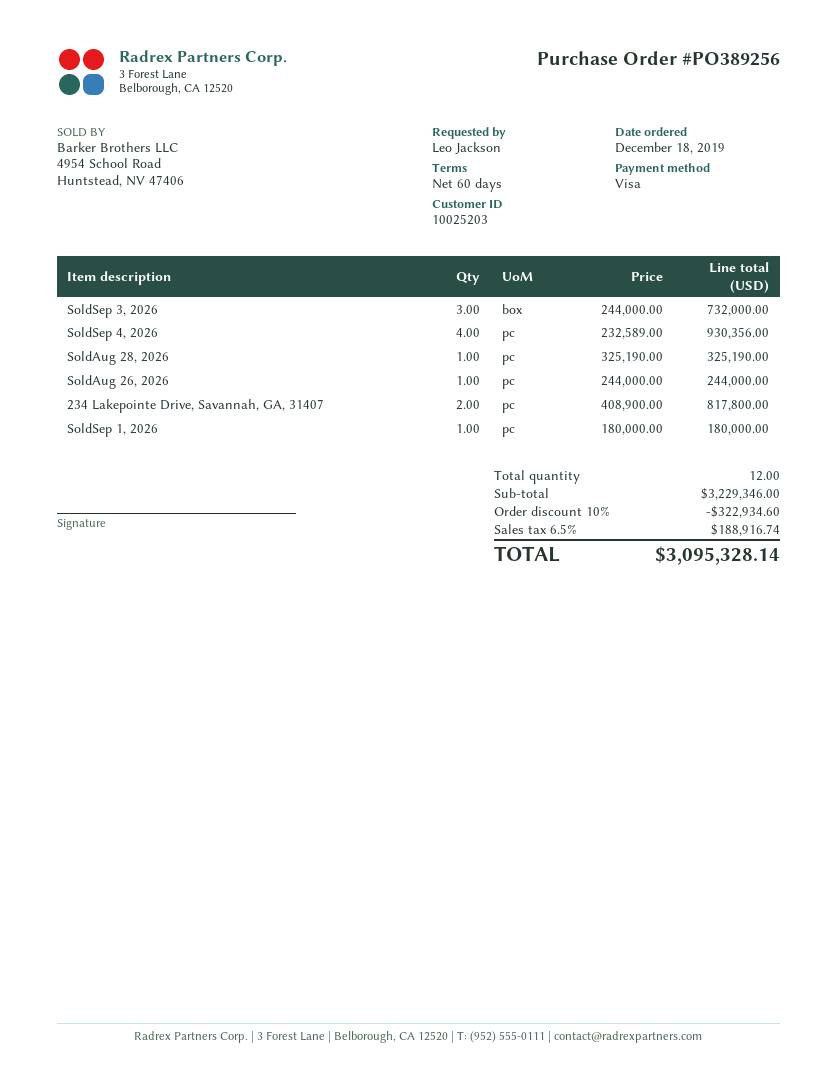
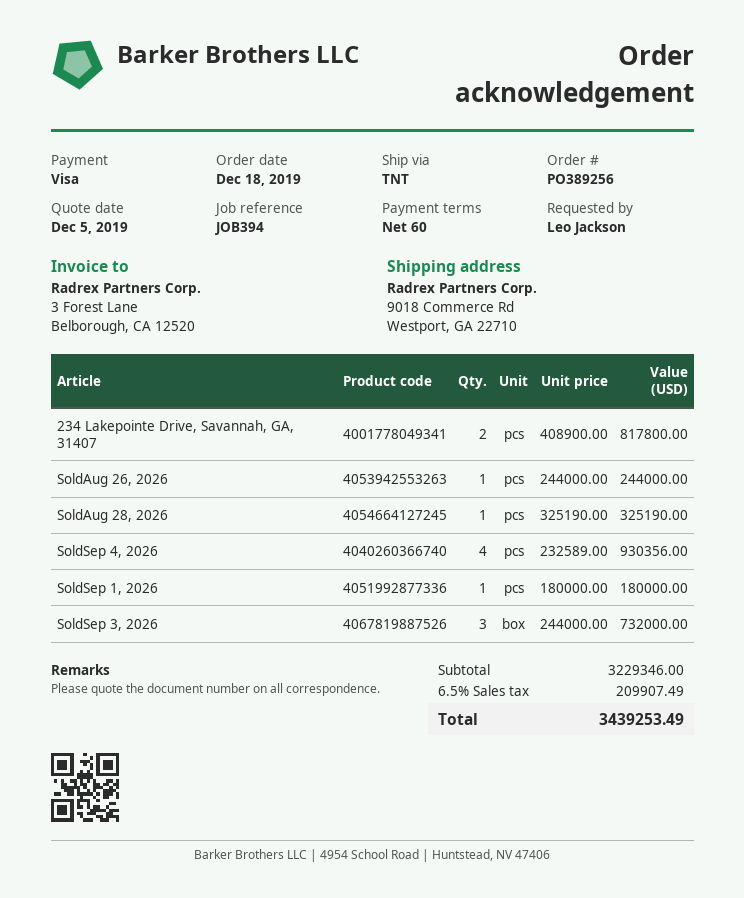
discount: 10% = 322934.60 -> none
tax: 6.5% = 188916.74 -> 6.5% = 209907.49
total: 3095328.14 -> 3439253.49

